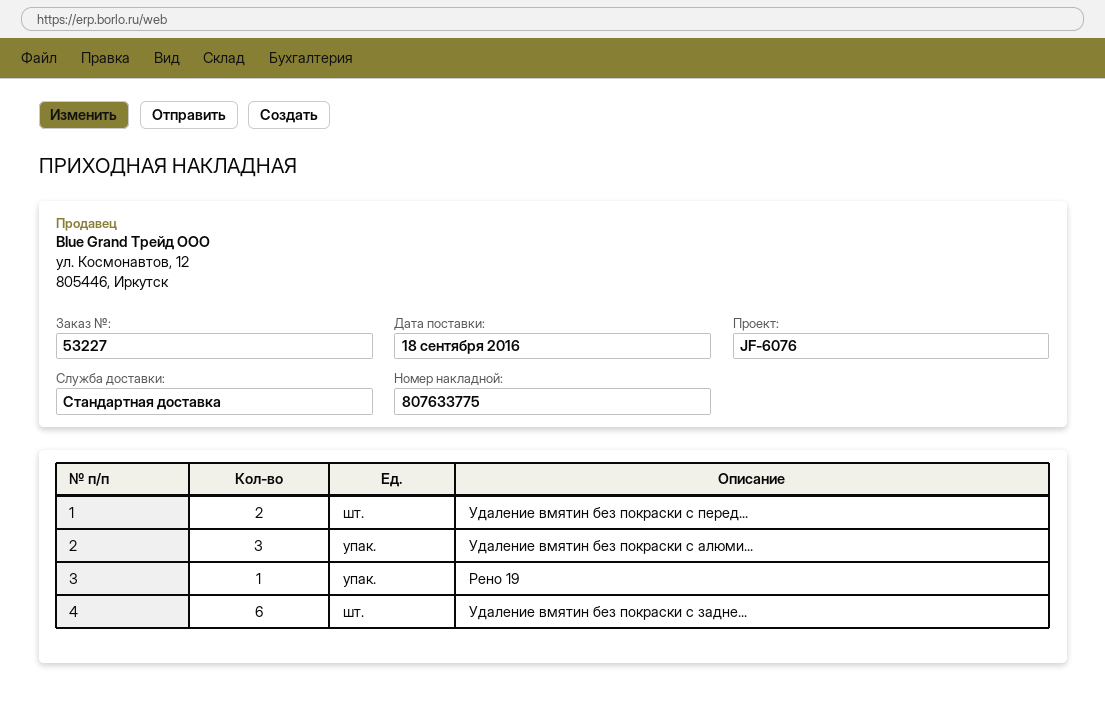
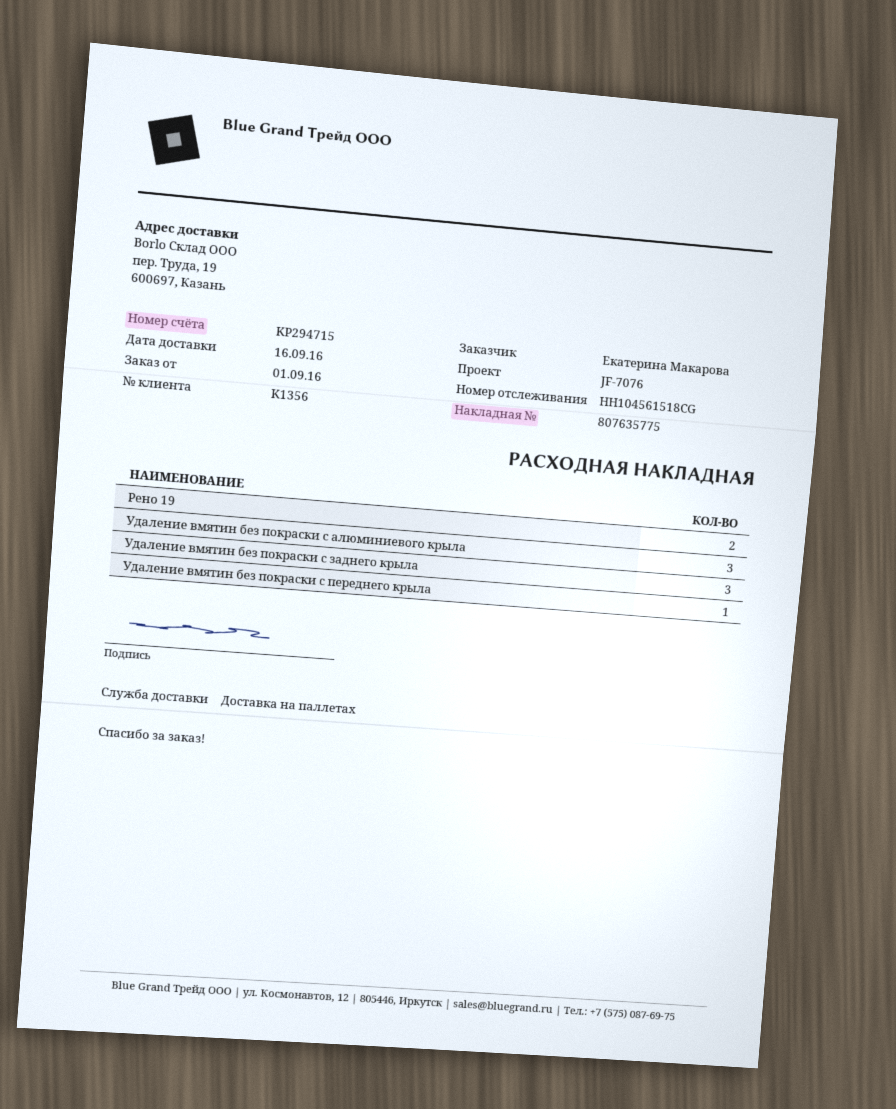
delivery note number: 807633775 -> 807635775
delivery date: 2016-09-18 -> 2016-09-16
reference: JF-6076 -> JF-7076
shipping method: standard -> pallet freight
Удаление вмятин без покраски с перед...: 2 -> 1
Рено 19: 1 -> 2
Удаление вмятин без покраски с задне...: 6 -> 3

